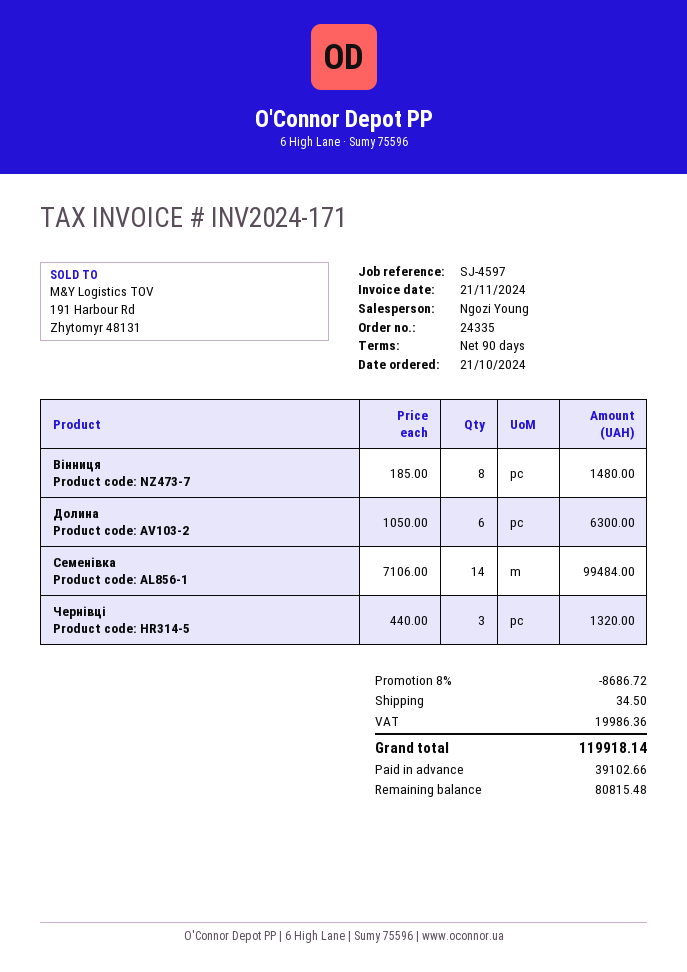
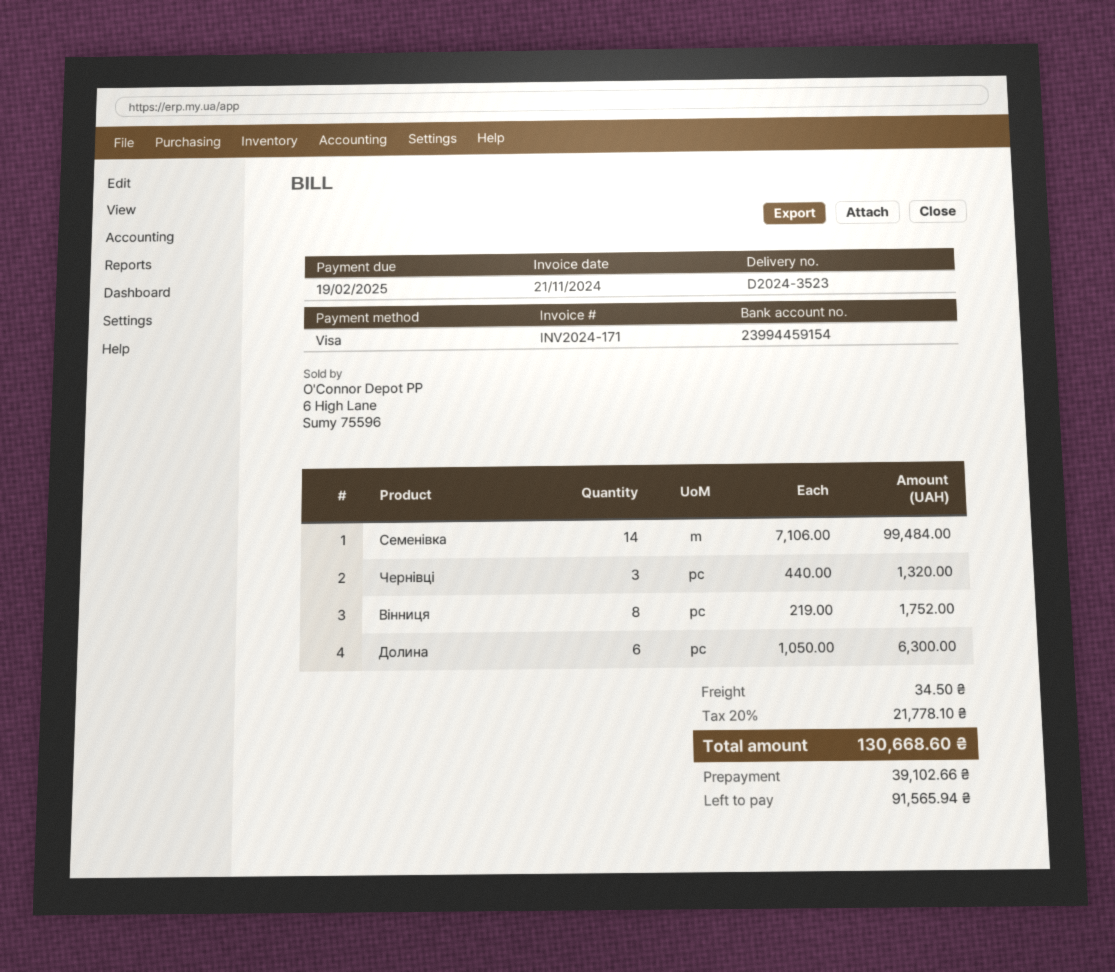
Вінниця: 8 x 185.00 = 1480.00 -> 8 x 219.00 = 1752.00
discount: 8% = 8686.72 -> none
tax: 19986.36 -> 21778.10
total: 119918.14 -> 130668.60
balance: 80815.48 -> 91565.94

